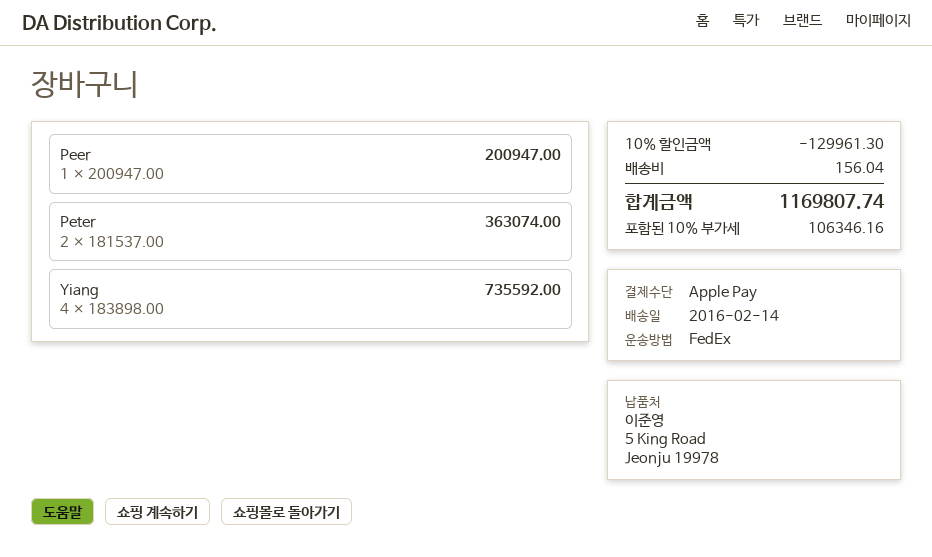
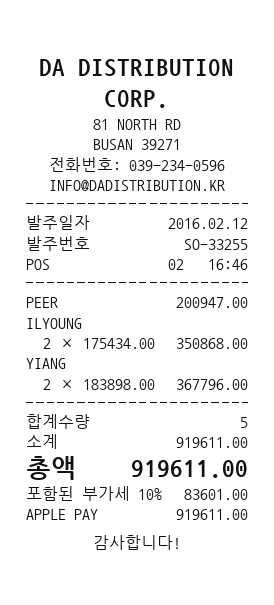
Peter: 2 x 181537.00 = 363074.00 -> none
Yiang: 4 x 183898.00 = 735592.00 -> 2 x 183898.00 = 367796.00
ILYOUNG: none -> 2 x 175434.00 = 350868.00
discount: 10% = 129961.30 -> none
shipping: 156.04 -> none
tax: 10% = 106346.16 -> 10% = 83601.00
total: 1169807.74 -> 919611.00

